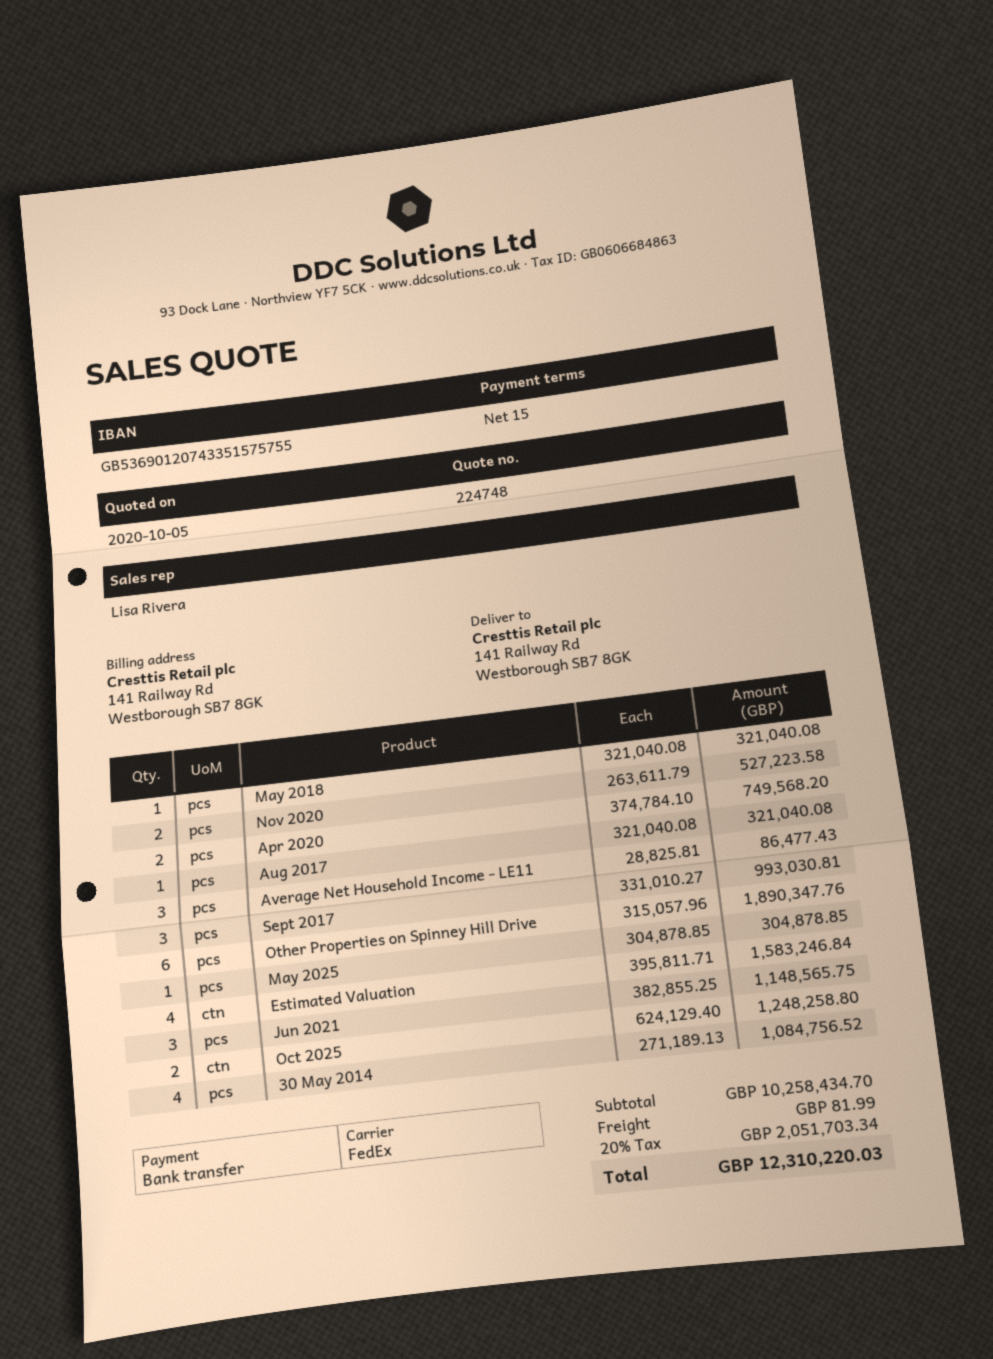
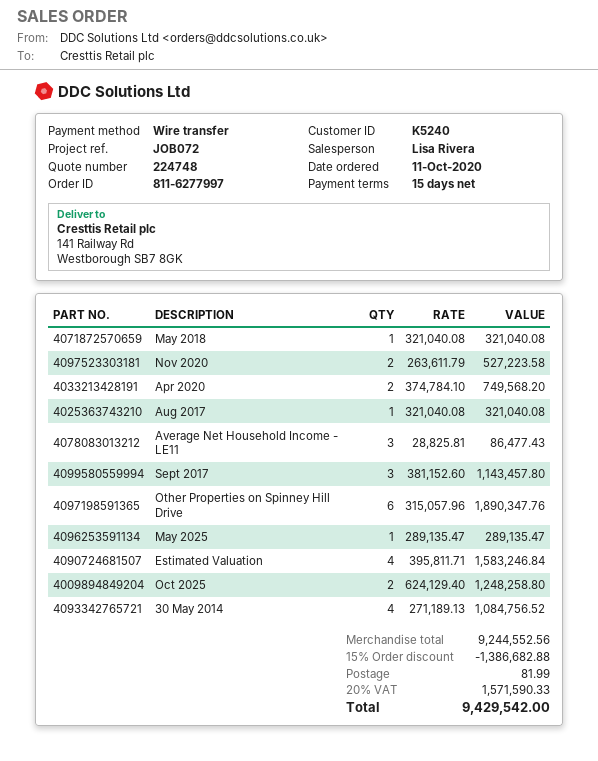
Sept 2017: 3 x 331010.27 = 993030.81 -> 3 x 381152.60 = 1143457.80
May 2025: 1 x 304878.85 = 304878.85 -> 1 x 289135.47 = 289135.47
Jun 2021: 3 x 382855.25 = 1148565.75 -> none
subtotal: 10258434.70 -> 9244552.56
discount: none -> 15% = 1386682.88
tax: 20% = 2051703.34 -> 20% = 1571590.33
total: 12310220.03 -> 9429542.00

